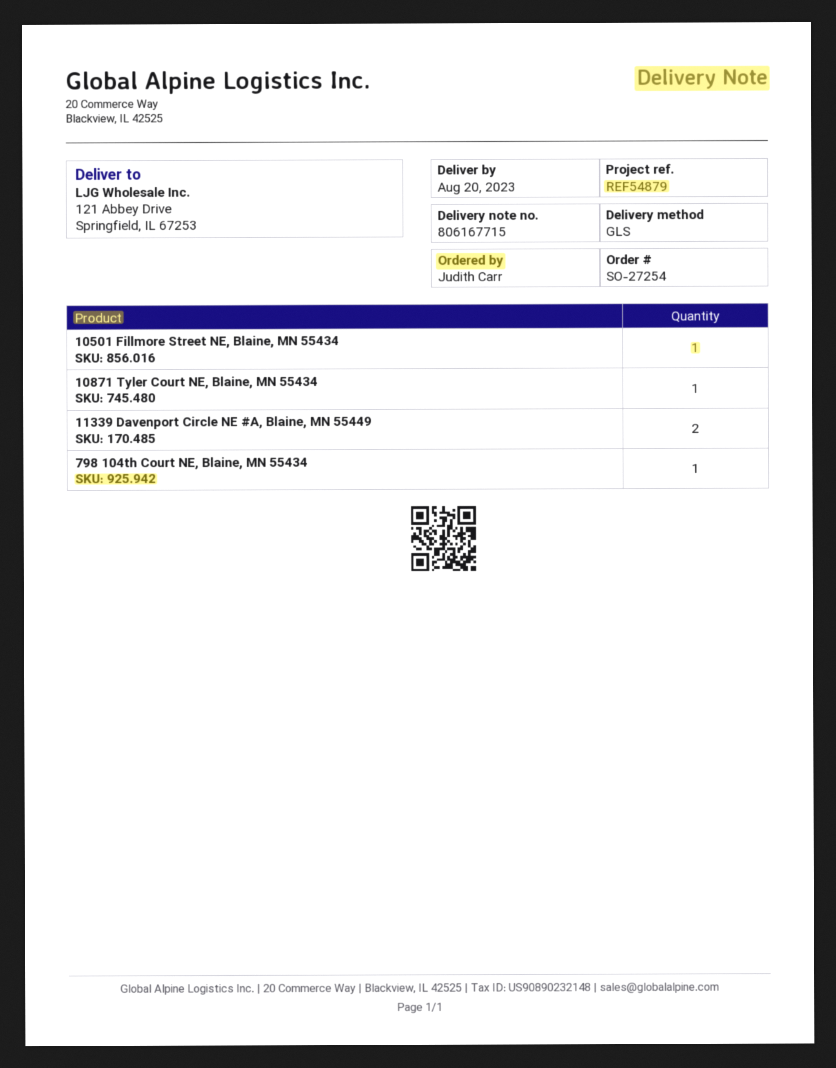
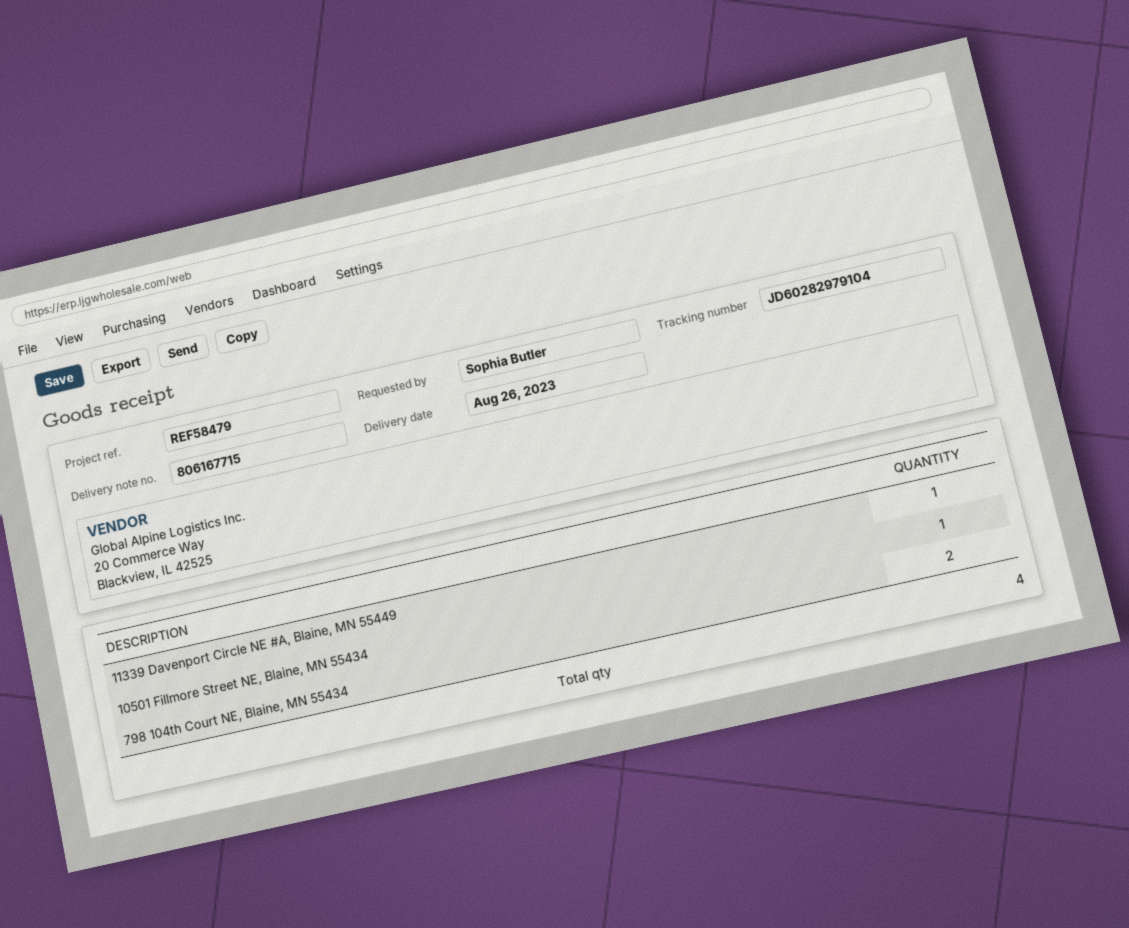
delivery date: 2023-08-20 -> 2023-08-26
reference: REF54879 -> REF58479
ordered by: Judith Carr -> Sophia Butler
10871 Tyler Court NE, Blaine, MN 55434: 1 -> none
11339 Davenport Circle NE #A, Blaine, MN 55449: 2 -> 1
798 104th Court NE, Blaine, MN 55434: 1 -> 2

